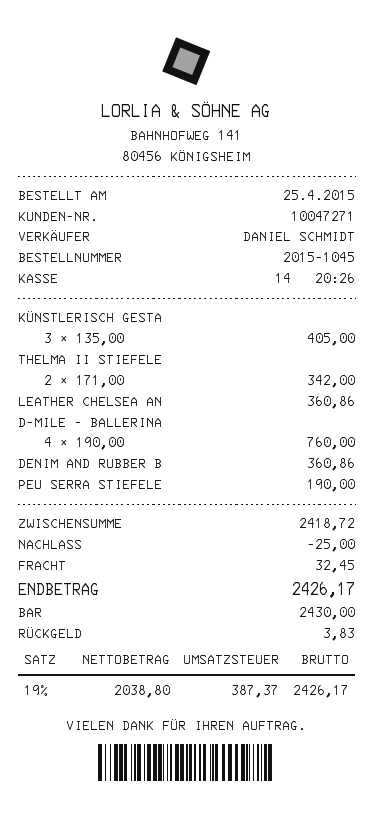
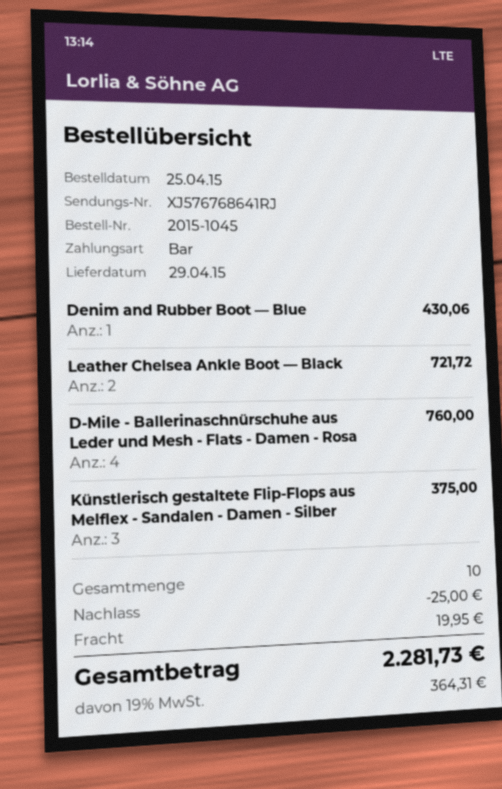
KÜNSTLERISCH GESTA: 3 for 405.00 -> 3 for 375.00
THELMA II STIEFELE: 2 for 342.00 -> none
LEATHER CHELSEA AN: 1 for 360.86 -> 2 for 721.72
DENIM AND RUBBER B: 1 for 360.86 -> 1 for 430.06
PEU SERRA STIEFELE: 1 for 190.00 -> none
shipping: 32.45 -> 19.95
tax: 19% = 387.37 -> 19% = 364.31
total: 2426.17 -> 2281.73

